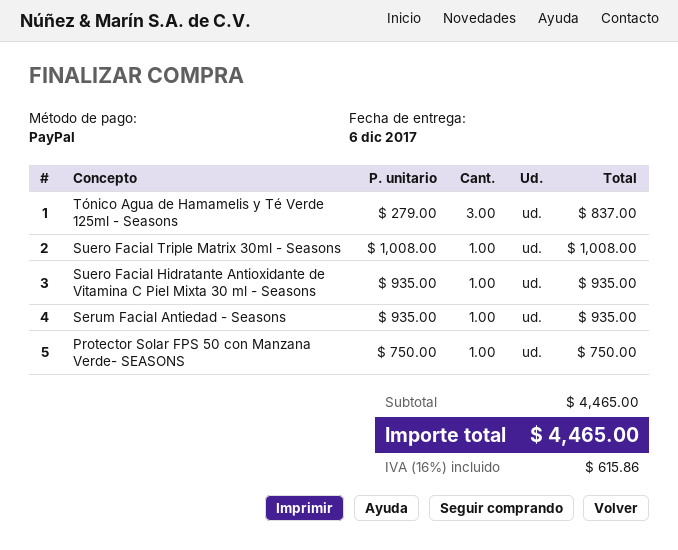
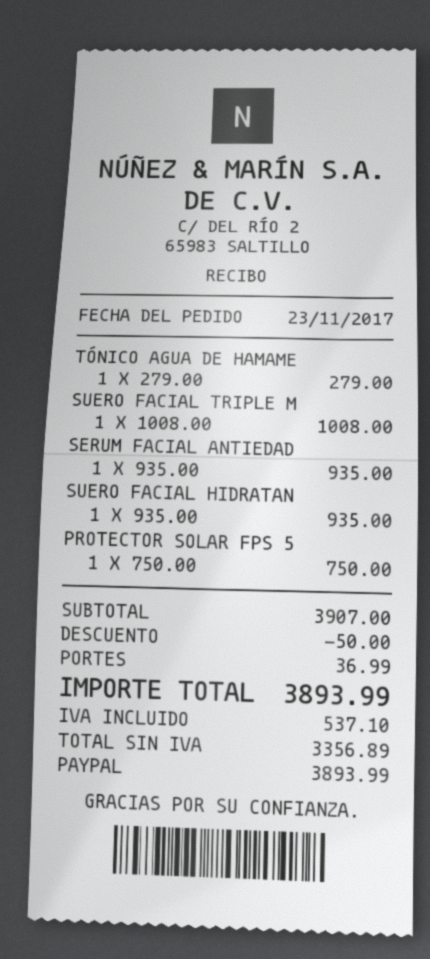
Tónico Agua de Hamamelis y Té Verde 125ml - Seasons: 3 x 279.00 = 837.00 -> 1 x 279.00 = 279.00
subtotal: 4465.00 -> 3907.00
discount: none -> 50.00
shipping: none -> 36.99
tax: 615.86 -> 537.10
total: 4465.00 -> 3893.99

